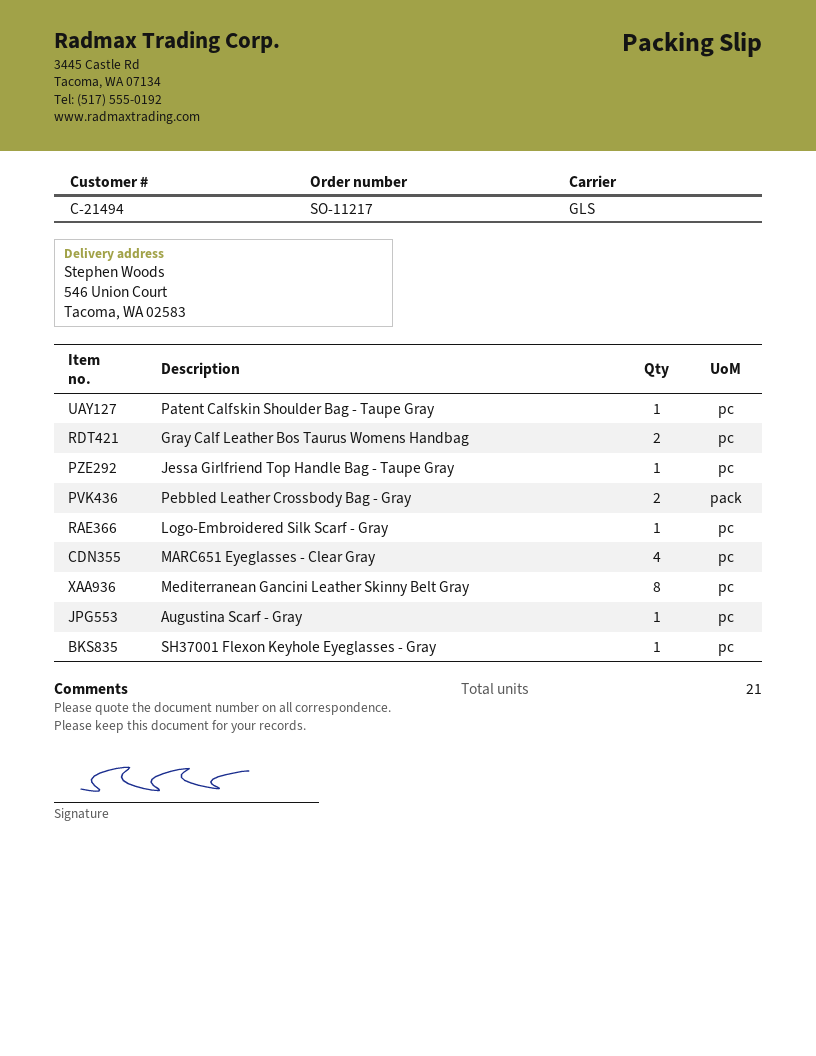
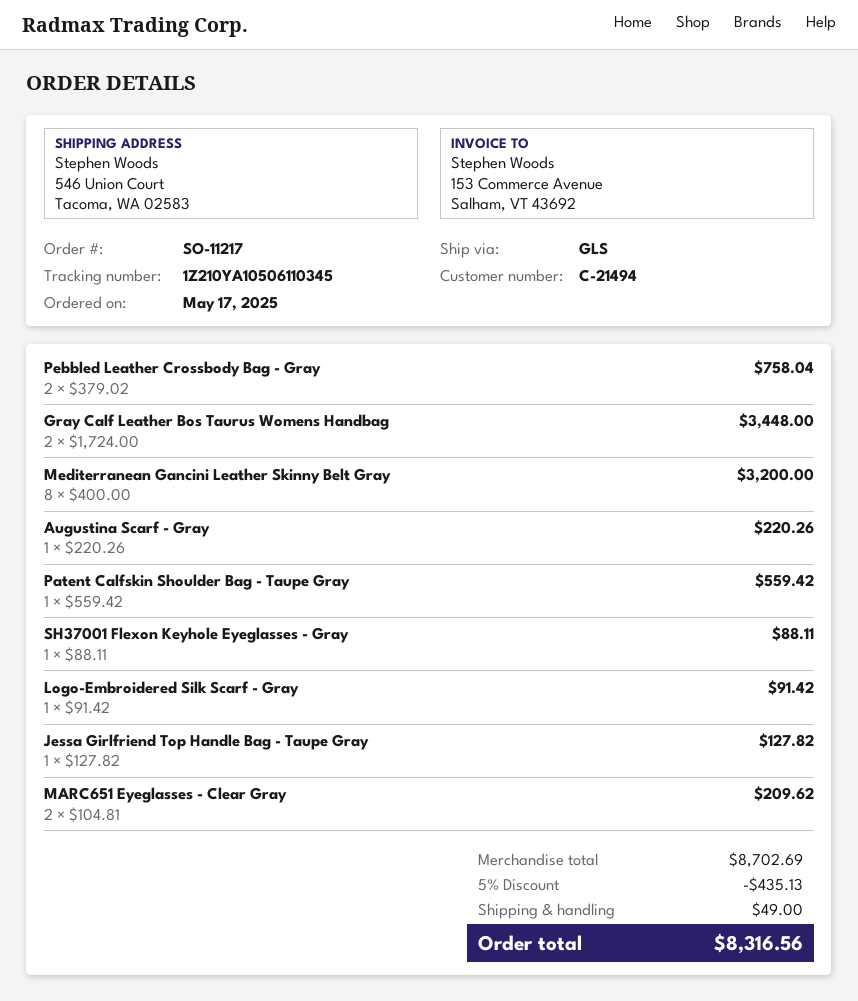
MARC651 Eyeglasses - Clear Gray: 4 -> 2

